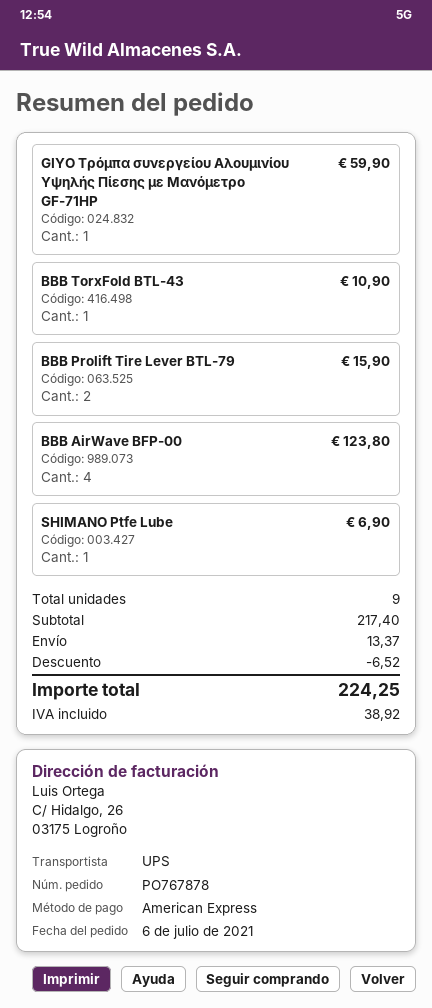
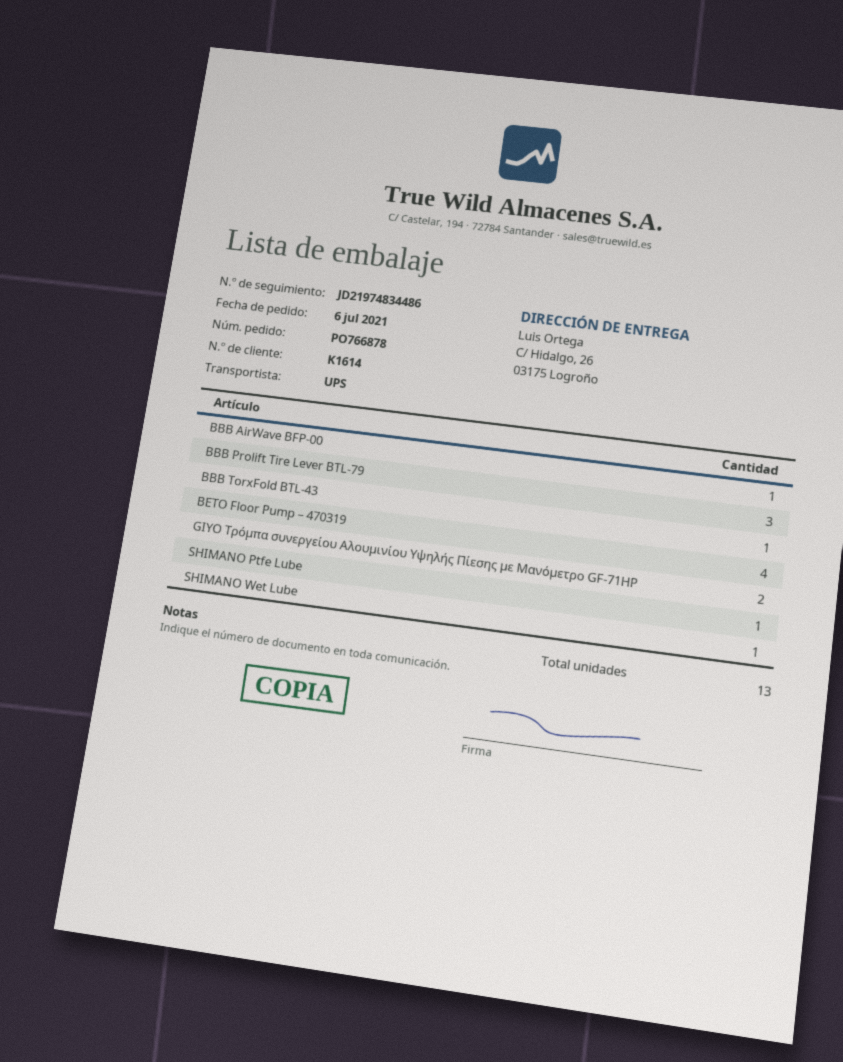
order number: PO767878 -> PO766878
GIYO Τρόμπα συνεργείου Αλουμινίου Υψηλής Πίεσης με Μανόμετρο GF-71HP: 1 -> 2
BBB Prolift Tire Lever BTL-79: 2 -> 3
BBB AirWave BFP-00: 4 -> 1
BETO Floor Pump – 470319: none -> 4
SHIMANO Wet Lube: none -> 1
total quantity: 9 -> 13

